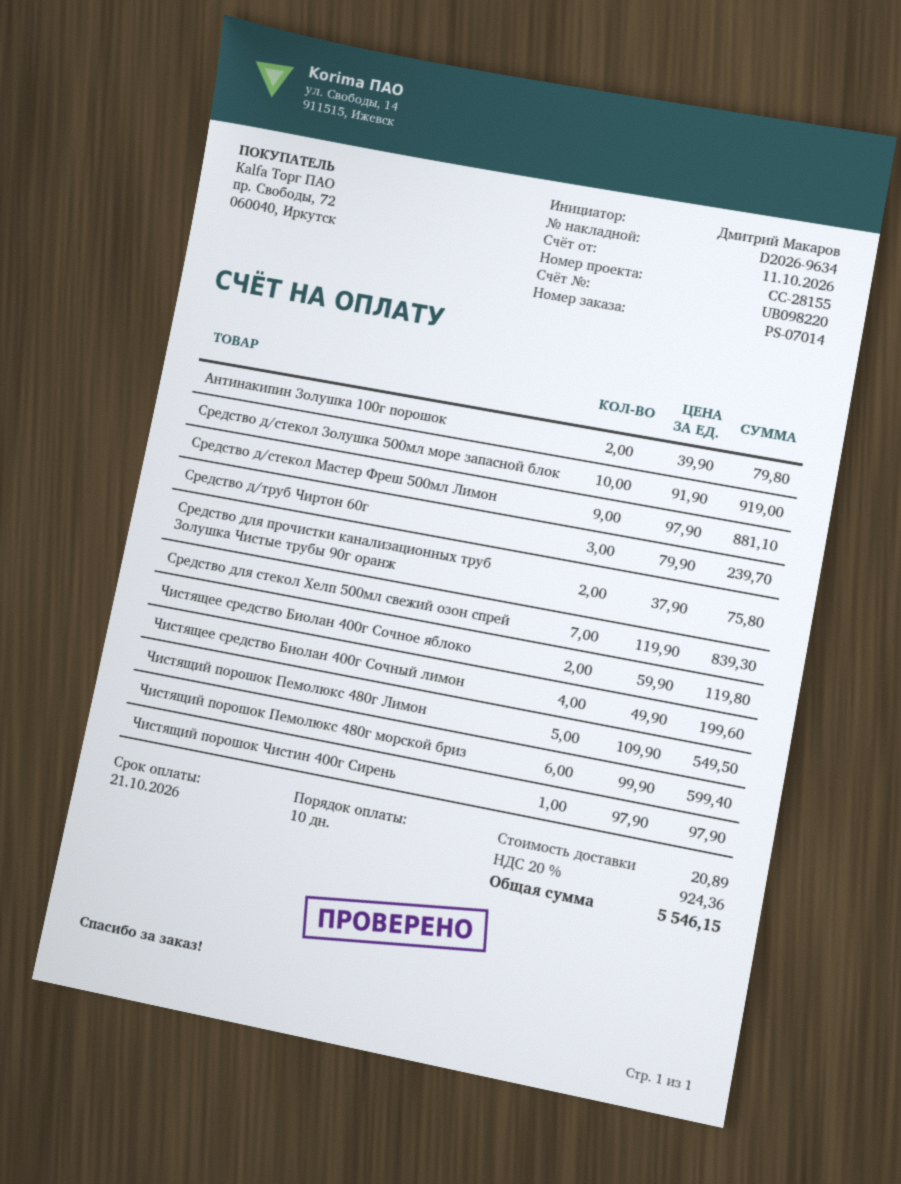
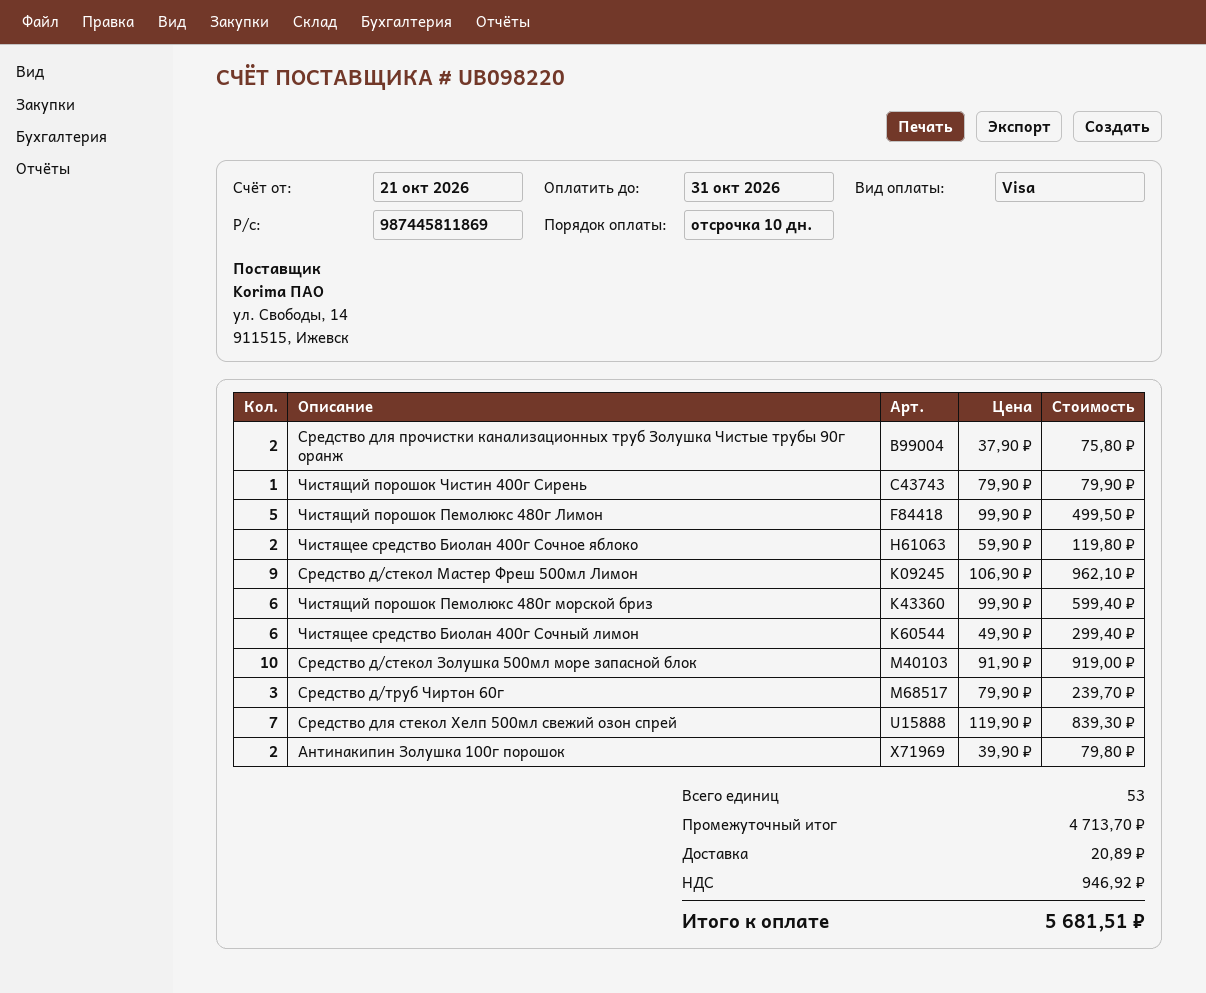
invoice date: 2026-10-11 -> 2026-10-21
due date: 2026-10-21 -> 2026-10-31
Средство д/стекол Мастер Фреш 500мл Лимон: 9 x 97.90 = 881.10 -> 9 x 106.90 = 962.10
Чистящее средство Биолан 400г Сочный лимон: 4 x 49.90 = 199.60 -> 6 x 49.90 = 299.40
Чистящий порошок Пемолюкс 480г Лимон: 5 x 109.90 = 549.50 -> 5 x 99.90 = 499.50
Чистящий порошок Чистин 400г Сирень: 1 x 97.90 = 97.90 -> 1 x 79.90 = 79.90
tax: 924.36 -> 946.92
total: 5546.15 -> 5681.51

